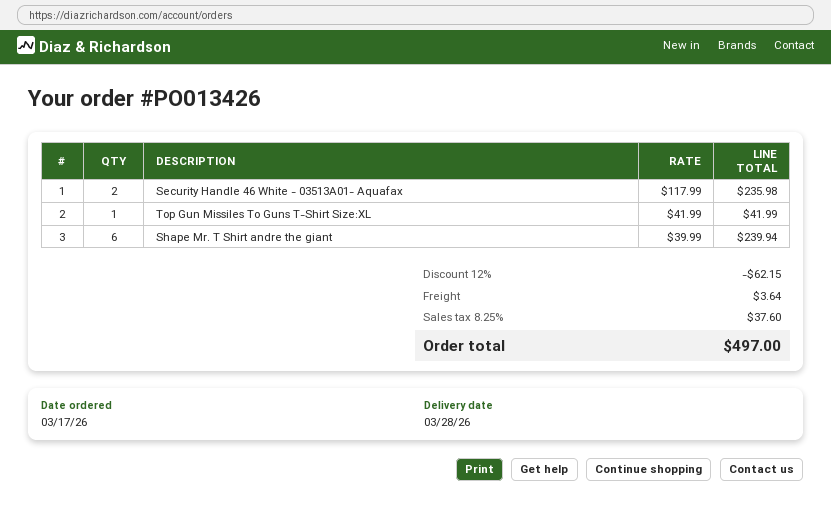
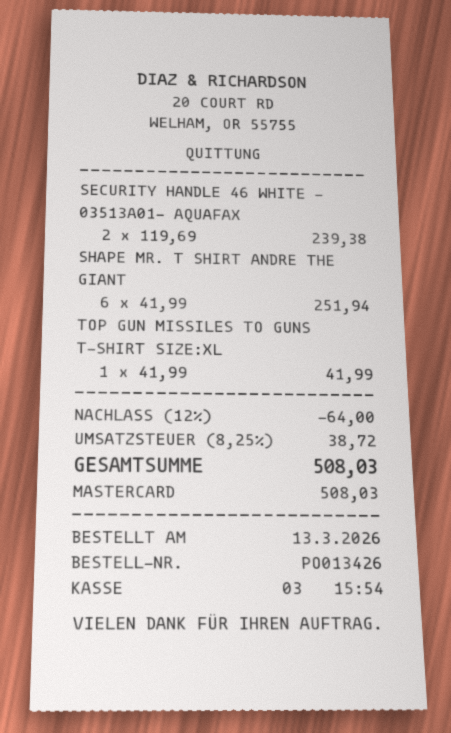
order date: 2026-03-17 -> 2026-03-13
Security Handle 46 White - 03513A01- Aquafax: 2 x 117.99 = 235.98 -> 2 x 119.69 = 239.38
Shape Mr. T Shirt andre the giant: 6 x 39.99 = 239.94 -> 6 x 41.99 = 251.94
discount: 12% = 62.15 -> 12% = 64.00
shipping: 3.64 -> none
tax: 8.25% = 37.60 -> 8.25% = 38.72
total: 497.00 -> 508.03

